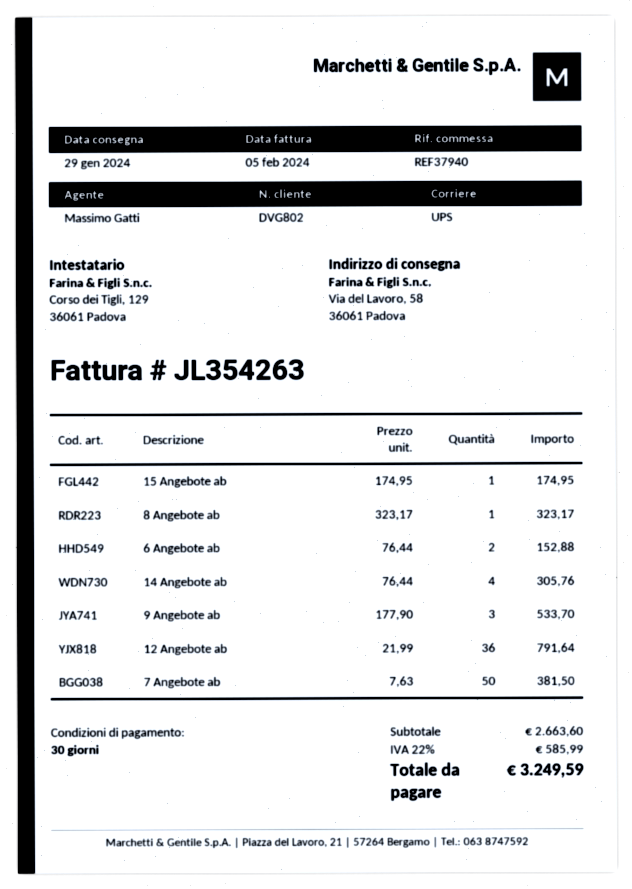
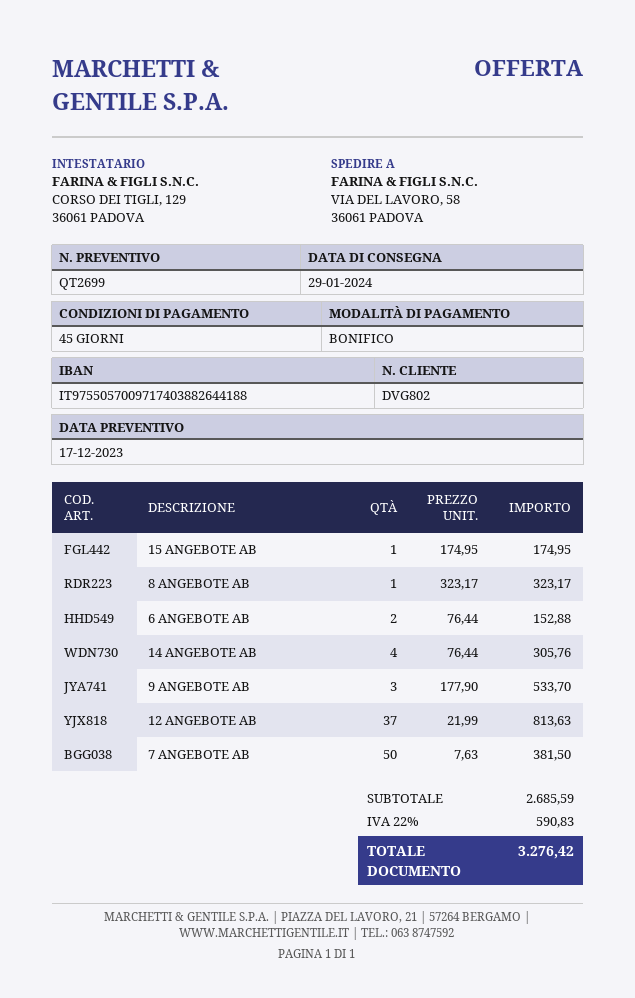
payment terms: 30 days -> 45 days
12 Angebote ab: 36 x 21.99 = 791.64 -> 37 x 21.99 = 813.63
subtotal: 2663.60 -> 2685.59
tax: 22% = 585.99 -> 22% = 590.83
total: 3249.59 -> 3276.42

